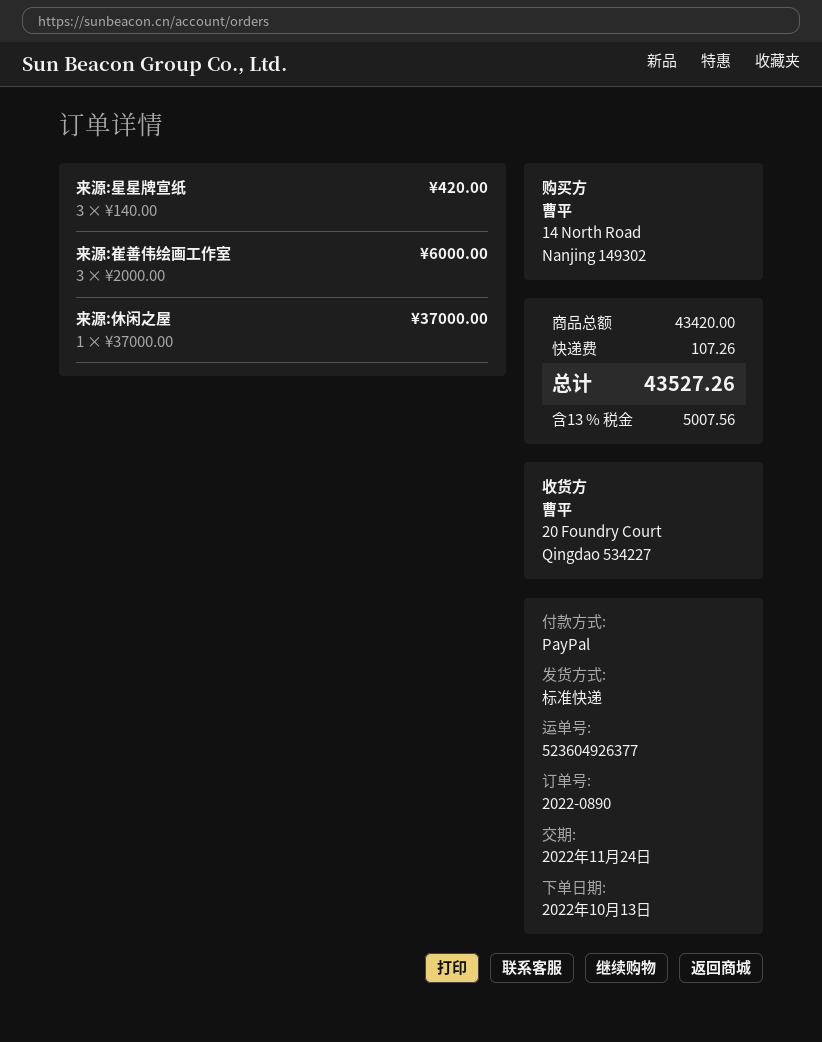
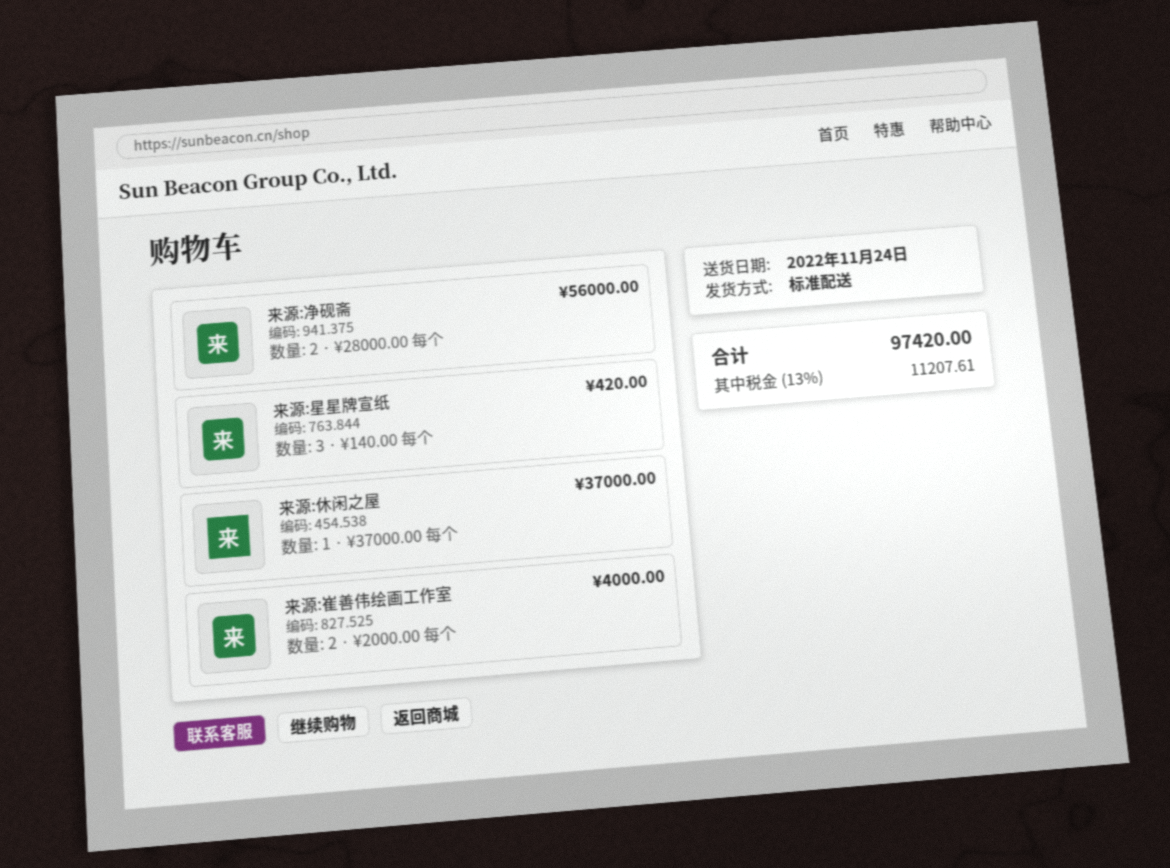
来源:崔善伟绘画工作室: 3 x 2000.00 = 6000.00 -> 2 x 2000.00 = 4000.00
来源:净砚斋: none -> 2 x 28000.00 = 56000.00
shipping: 107.26 -> none
tax: 13% = 5007.56 -> 13% = 11207.61
total: 43527.26 -> 97420.00

